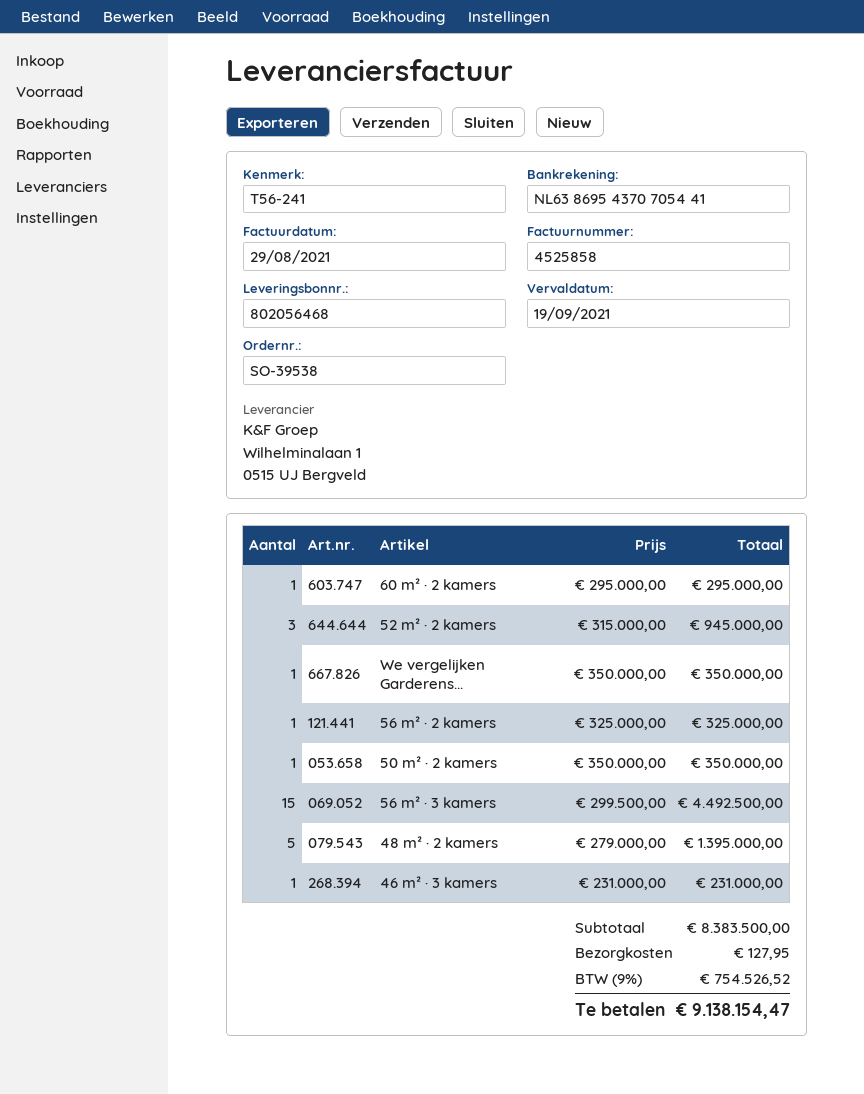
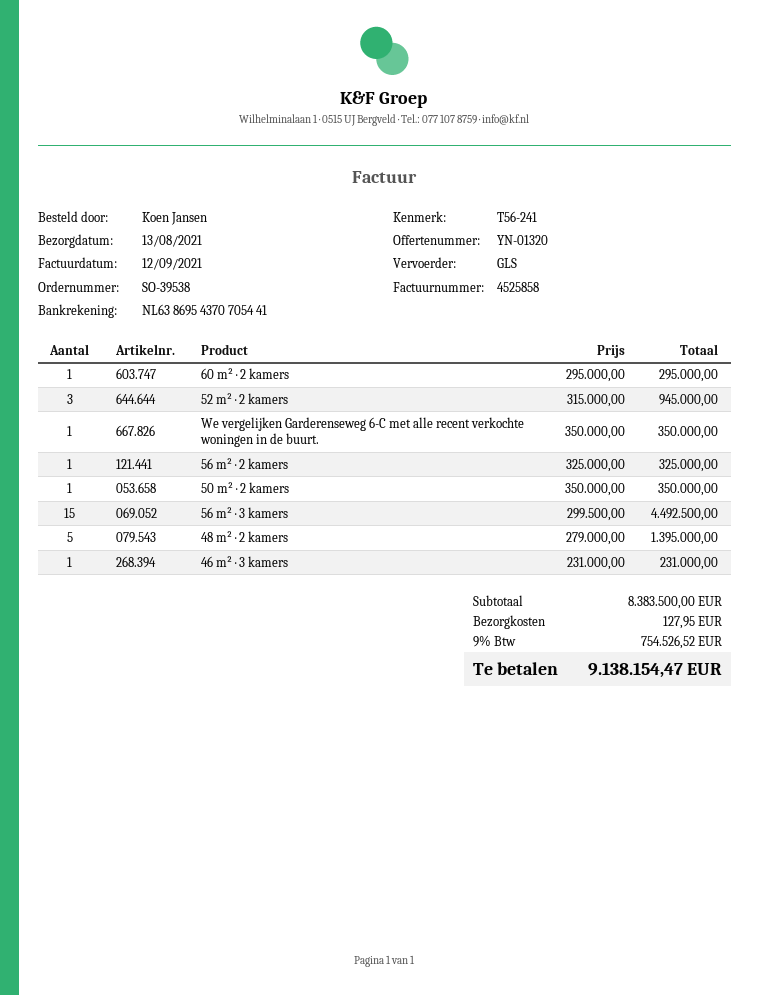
invoice date: 2021-08-29 -> 2021-09-12

